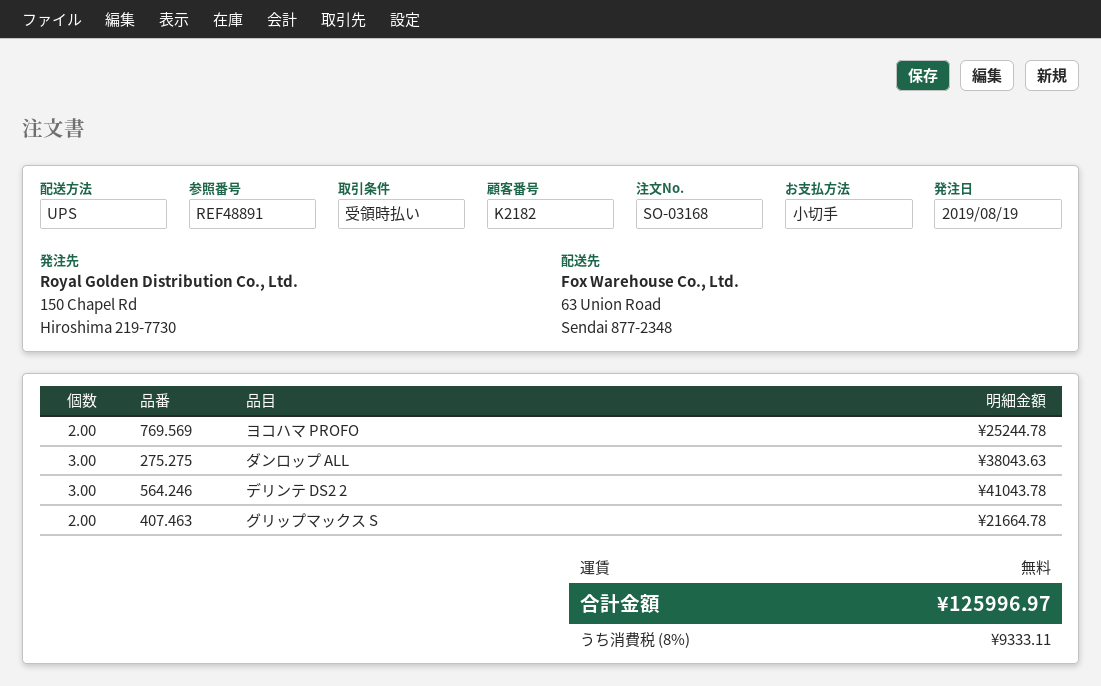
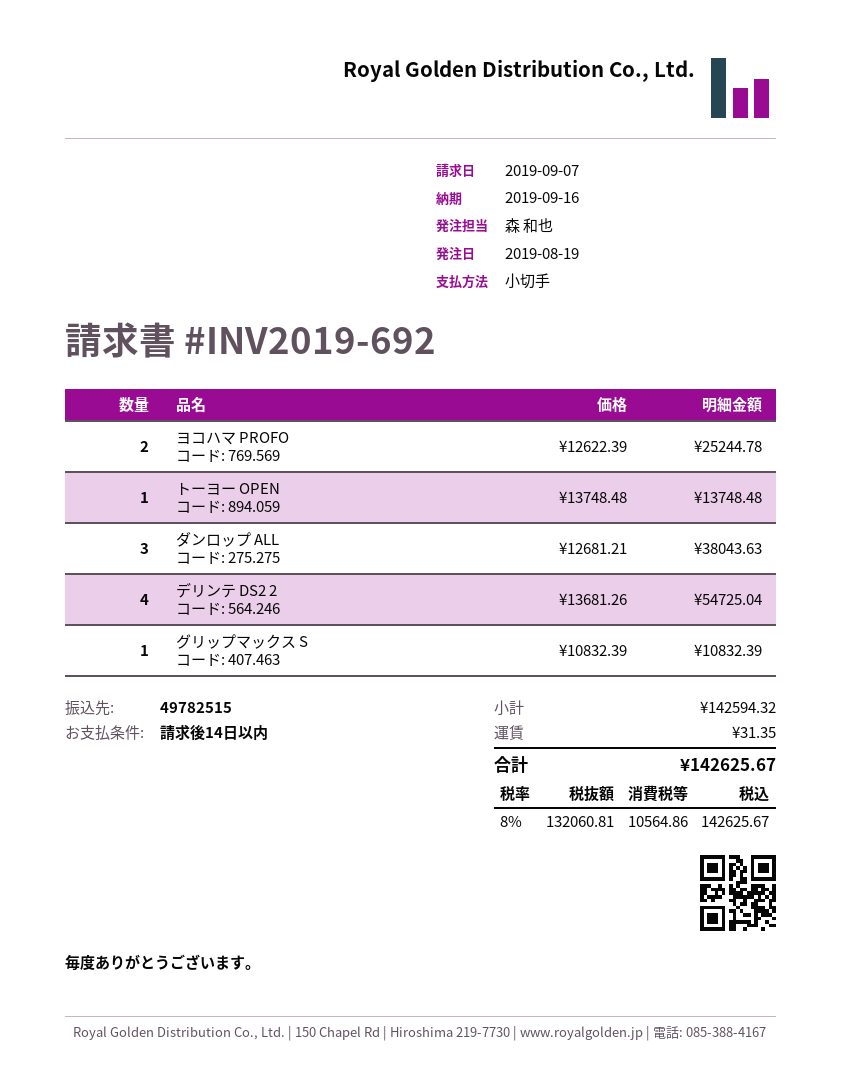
payment terms: on receipt -> 14 days
デリンテ DS2 2: 3 for 41043.78 -> 4 for 54725.04
グリップマックス S: 2 for 21664.78 -> 1 for 10832.39
トーヨー OPEN: none -> 1 for 13748.48
shipping: 0.00 -> 31.35
tax: 8% = 9333.11 -> 8% = 10564.86
total: 125996.97 -> 142625.67

